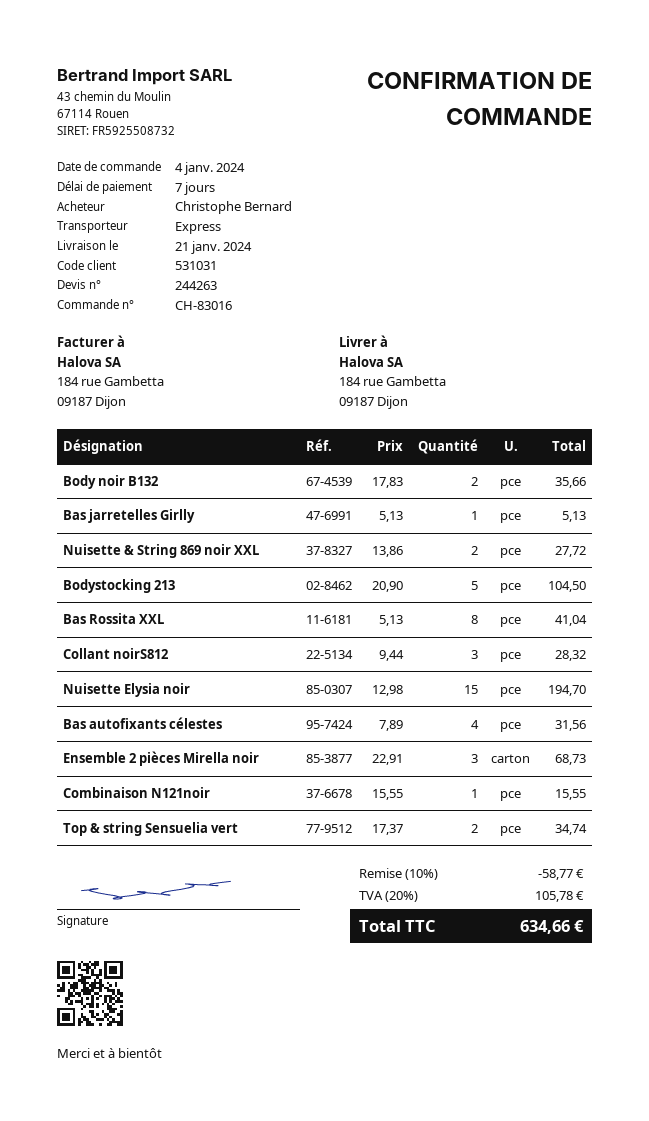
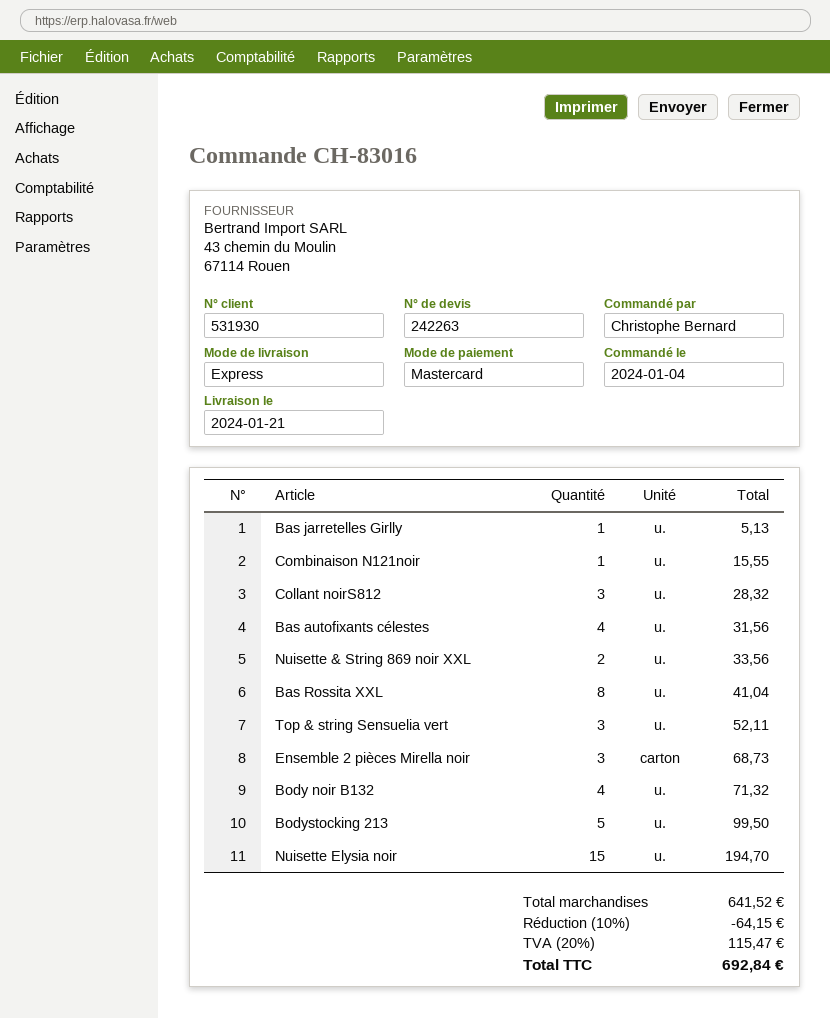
quote number: 244263 -> 242263
customer number: 531031 -> 531930
Body noir B132: 2 for 35.66 -> 4 for 71.32
Nuisette & String 869 noir XXL: 2 for 27.72 -> 2 for 33.56
Bodystocking 213: 5 for 104.50 -> 5 for 99.50
Top & string Sensuelia vert: 2 for 34.74 -> 3 for 52.11
discount: 10% = 58.77 -> 10% = 64.15
tax: 20% = 105.78 -> 20% = 115.47
total: 634.66 -> 692.84

